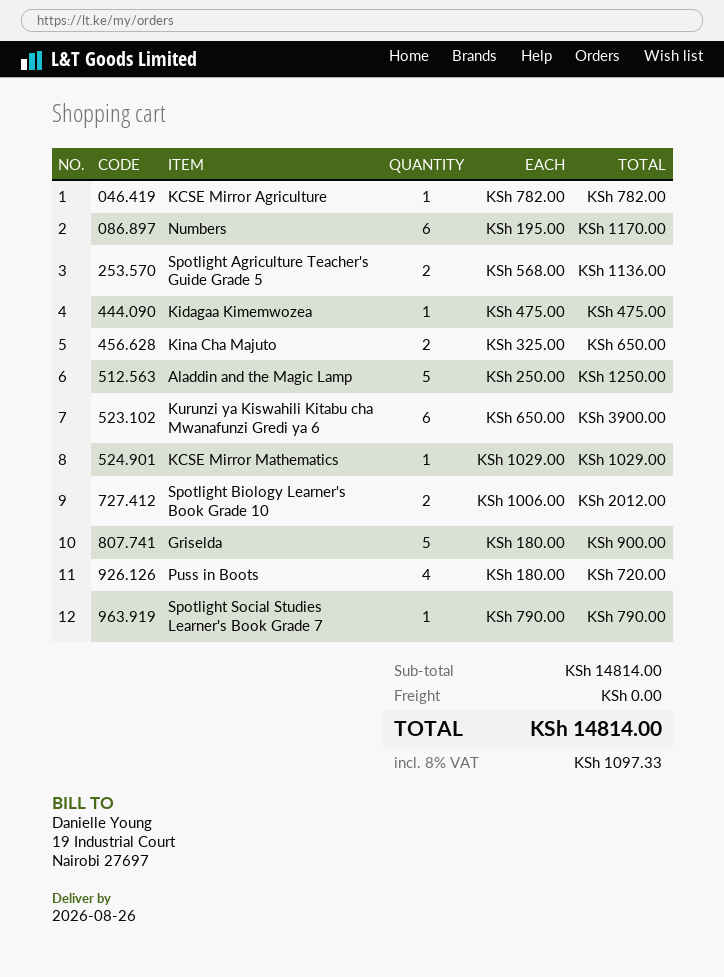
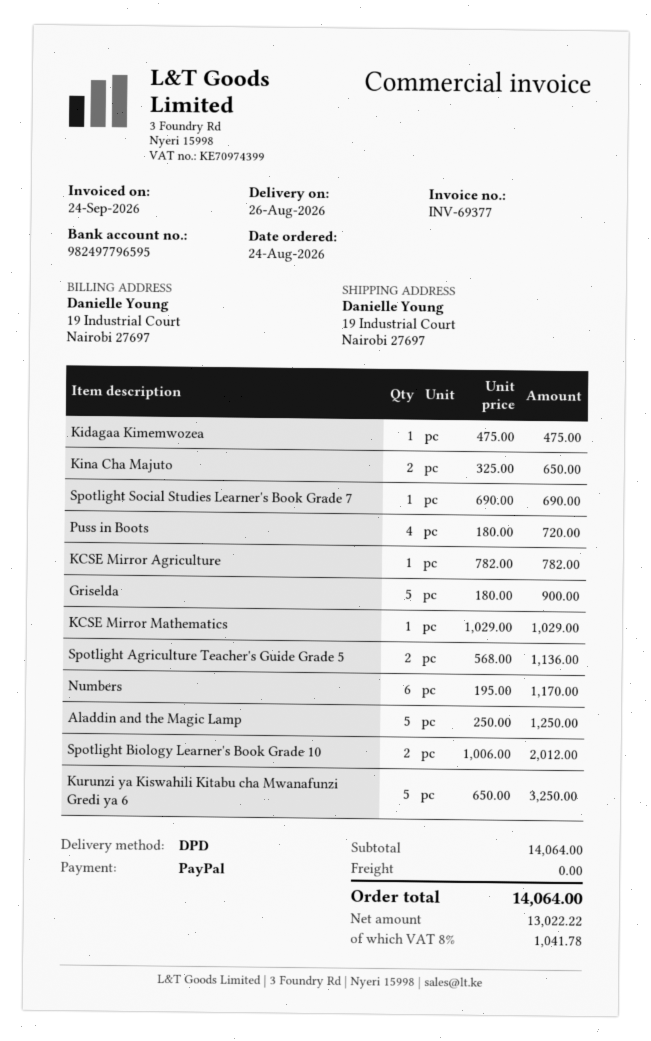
Kurunzi ya Kiswahili Kitabu cha Mwanafunzi Gredi ya 6: 6 x 650.00 = 3900.00 -> 5 x 650.00 = 3250.00
Spotlight Social Studies Learner's Book Grade 7: 1 x 790.00 = 790.00 -> 1 x 690.00 = 690.00
subtotal: 14814.00 -> 14064.00
tax: 8% = 1097.33 -> 8% = 1041.78
total: 14814.00 -> 14064.00

